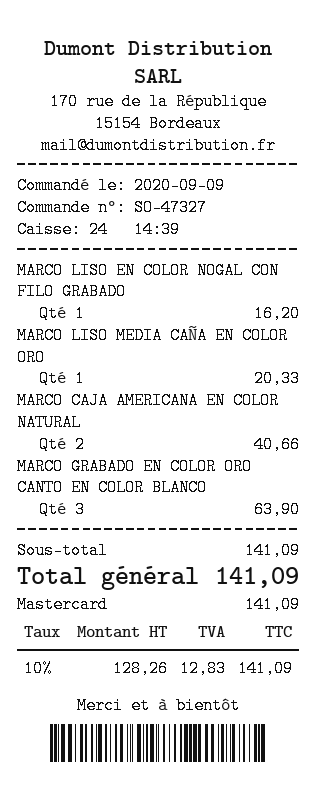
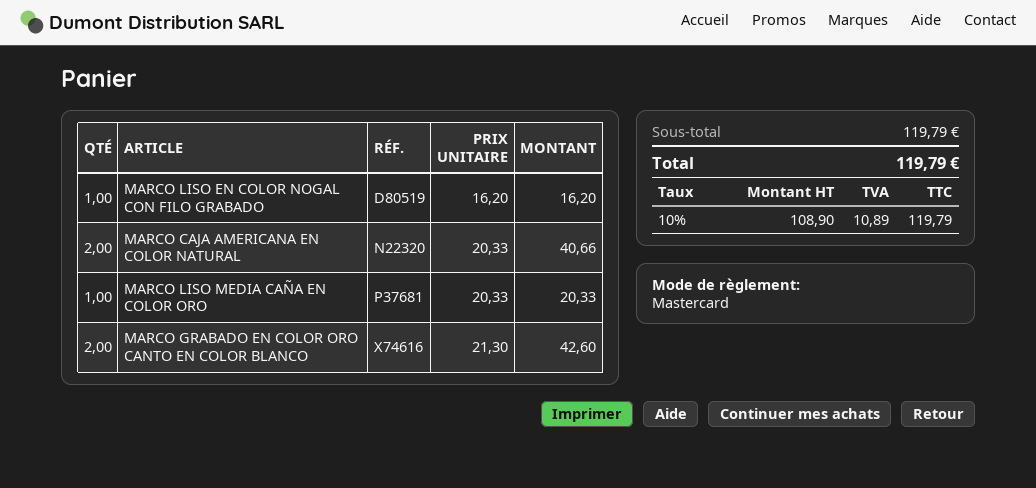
MARCO GRABADO EN COLOR ORO CANTO EN COLOR BLANCO: 3 for 63.90 -> 2 for 42.60
subtotal: 141.09 -> 119.79
net: 128.26 -> 108.90
tax: 10% = 12.83 -> 10% = 10.89
total: 141.09 -> 119.79

